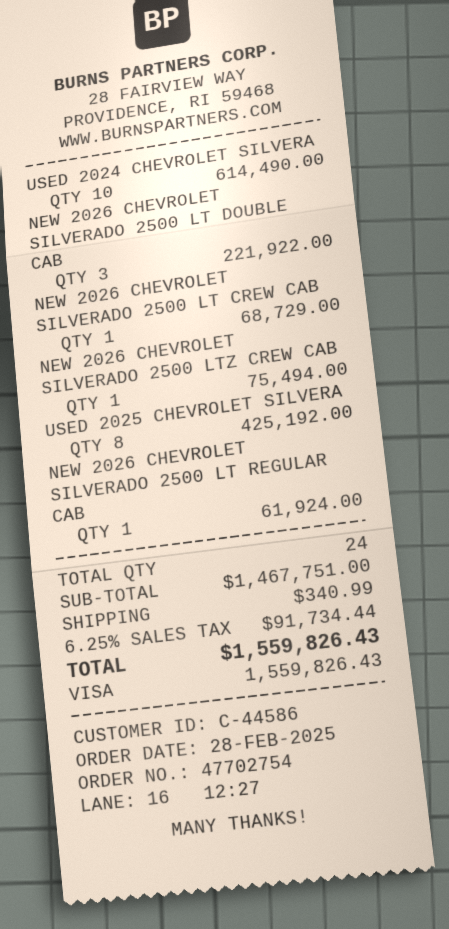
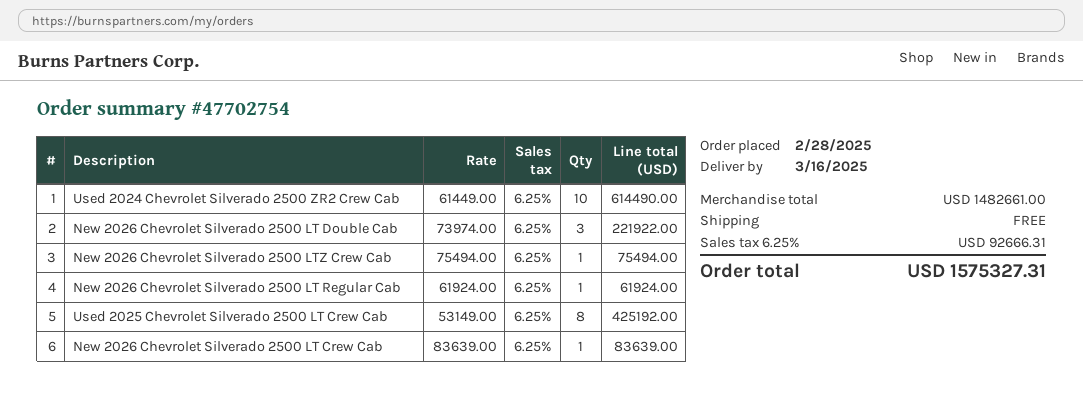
NEW 2026 CHEVROLET SILVERADO 2500 LT CREW CAB: 1 for 68729.00 -> 1 for 83639.00
subtotal: 1467751.00 -> 1482661.00
shipping: 340.99 -> 0.00
tax: 6.25% = 91734.44 -> 6.25% = 92666.31
total: 1559826.43 -> 1575327.31

